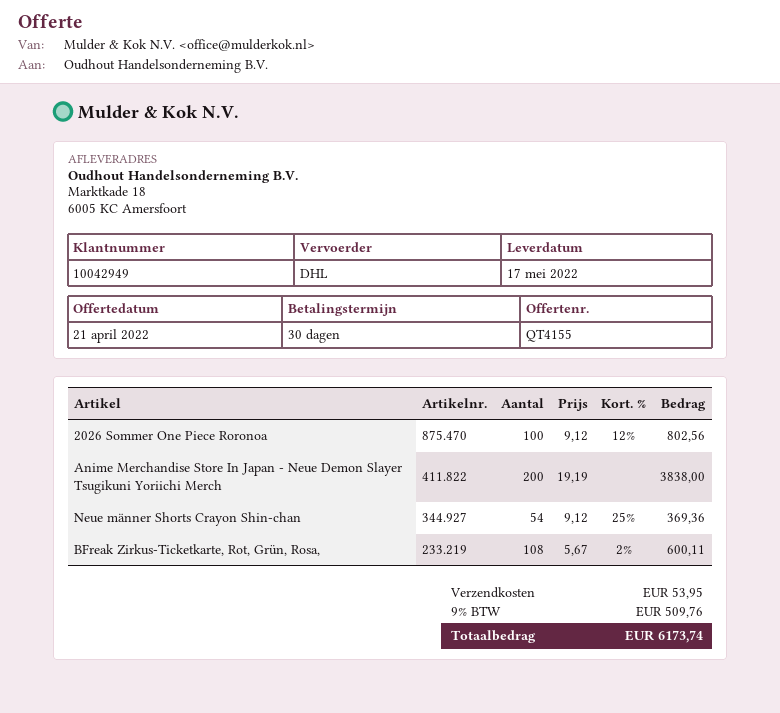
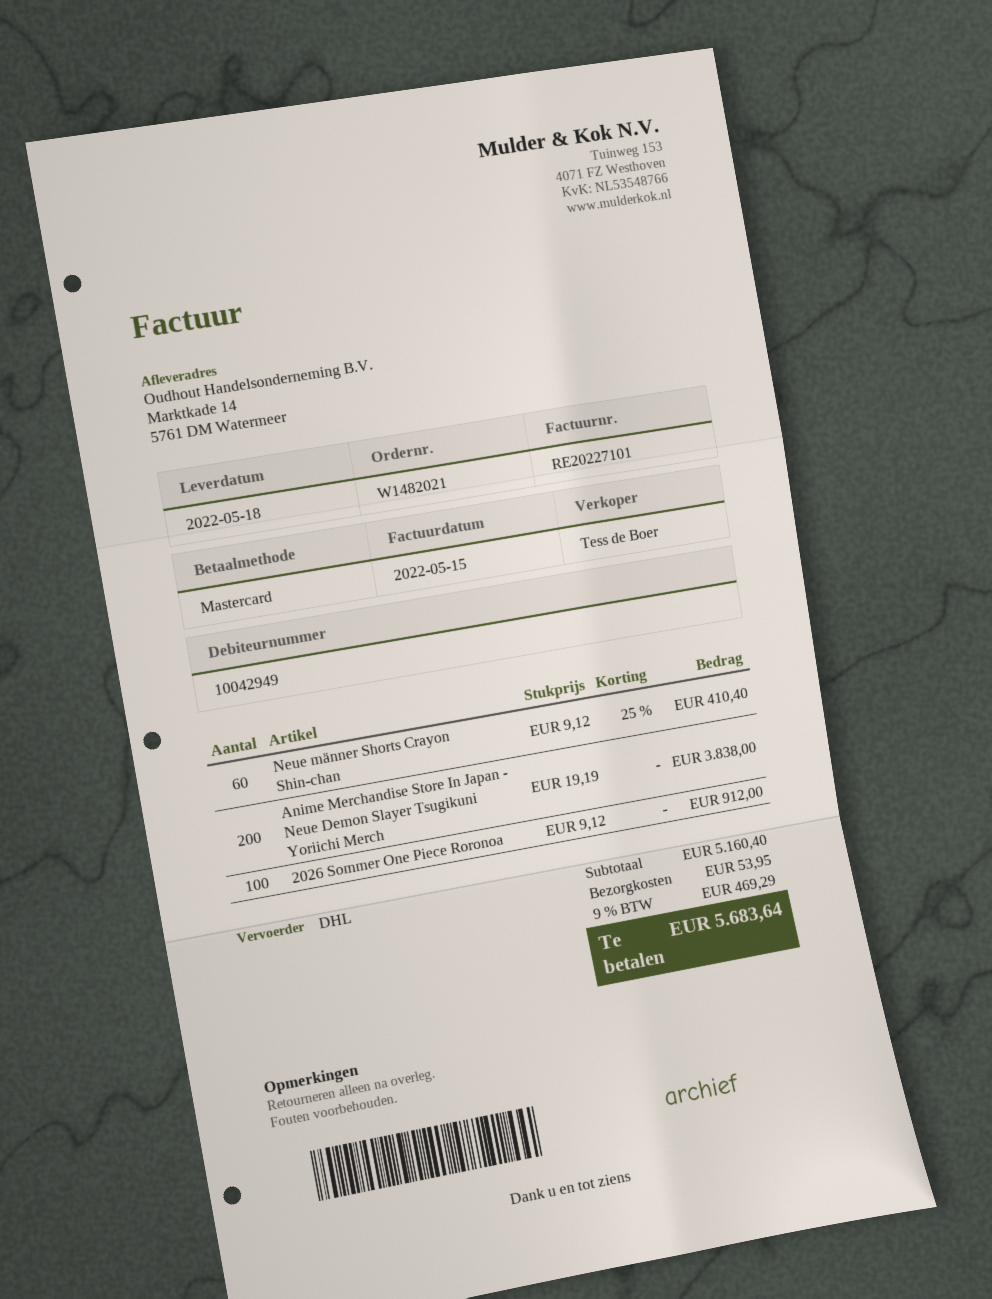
delivery date: 2022-05-17 -> 2022-05-18
ship to: Marktkade 18, 6005 KC Amersfoort -> Marktkade 14, 5761 DM Watermeer
2026 Sommer One Piece Roronoa: 100 x 9.12 - 12% = 802.56 -> 100 x 9.12 = 912.00
Neue männer Shorts Crayon Shin-chan: 54 x 9.12 - 25% = 369.36 -> 60 x 9.12 - 25% = 410.40
BFreak Zirkus-Ticketkarte, Rot, Grün, Rosa,: 108 x 5.67 - 2% = 600.11 -> none
tax: 9% = 509.76 -> 9% = 469.29
total: 6173.74 -> 5683.64

